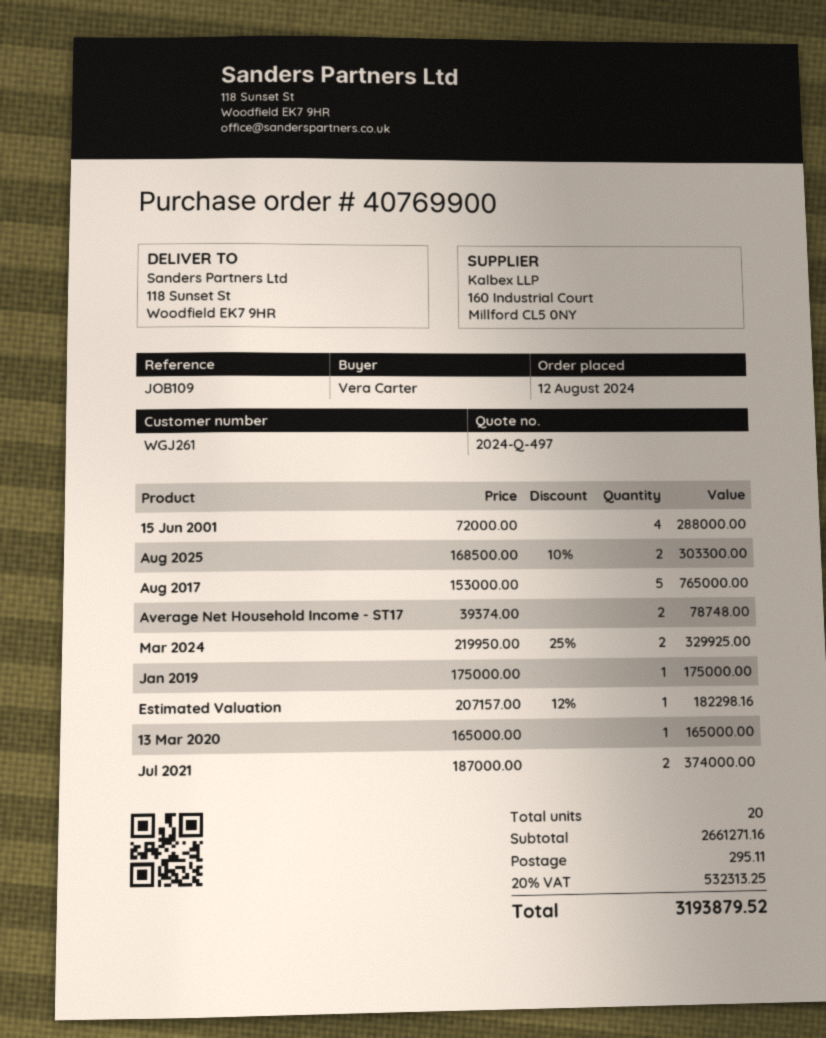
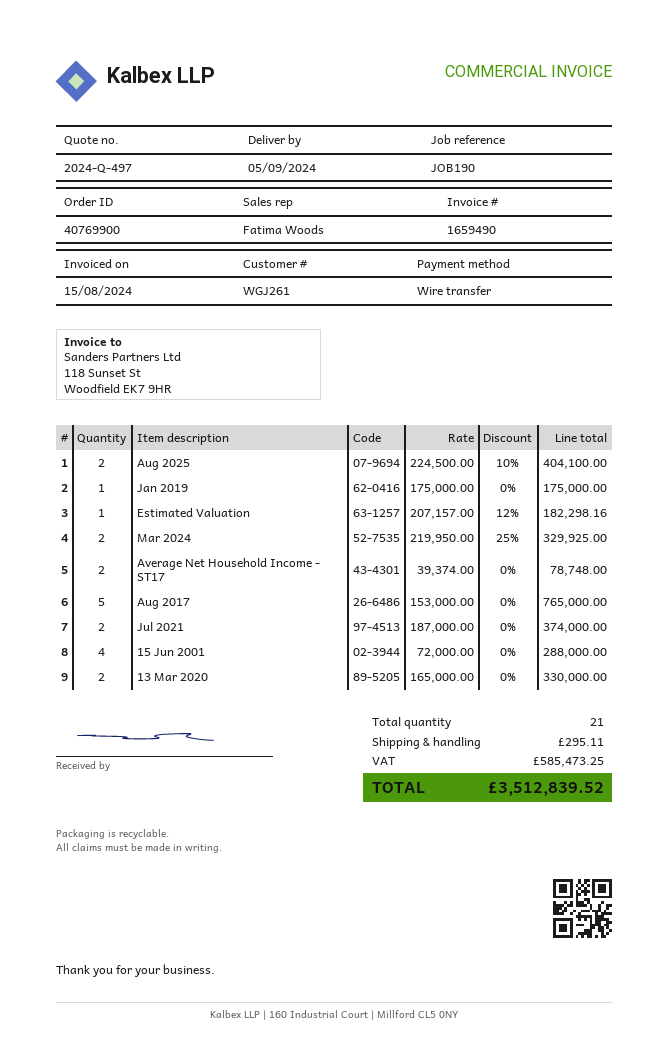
reference: JOB109 -> JOB190
Aug 2025: 2 x 168500.00 - 10% = 303300.00 -> 2 x 224500.00 - 10% = 404100.00
13 Mar 2020: 1 x 165000.00 = 165000.00 -> 2 x 165000.00 = 330000.00
total quantity: 20 -> 21
tax: 532313.25 -> 585473.25
total: 3193879.52 -> 3512839.52

